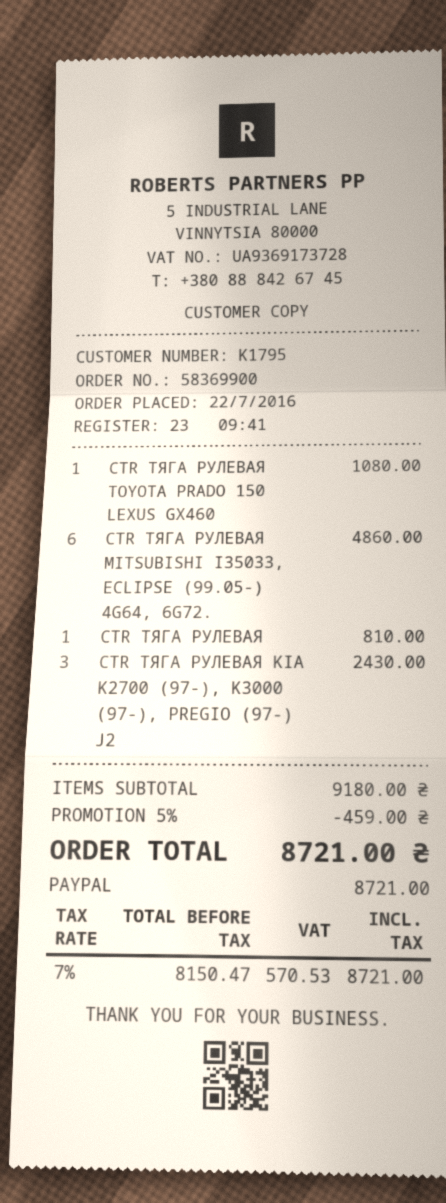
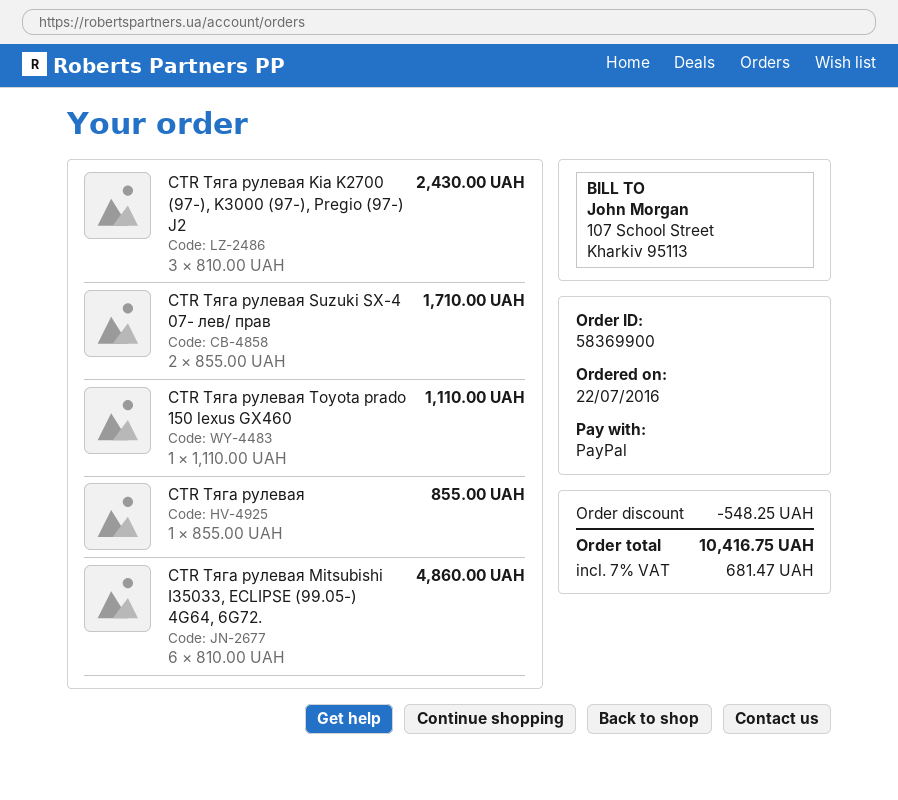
CTR ТЯГА РУЛЕВАЯ TOYOTA PRADO 150 LEXUS GX460: 1 for 1080.00 -> 1 for 1110.00
CTR ТЯГА РУЛЕВАЯ: 1 for 810.00 -> 1 for 855.00
CTR Тяга рулевая Suzuki SX-4 07- лев/ прав: none -> 2 for 1710.00
discount: 459.00 -> 548.25
tax: 7% = 570.53 -> 7% = 681.47
total: 8721.00 -> 10416.75

